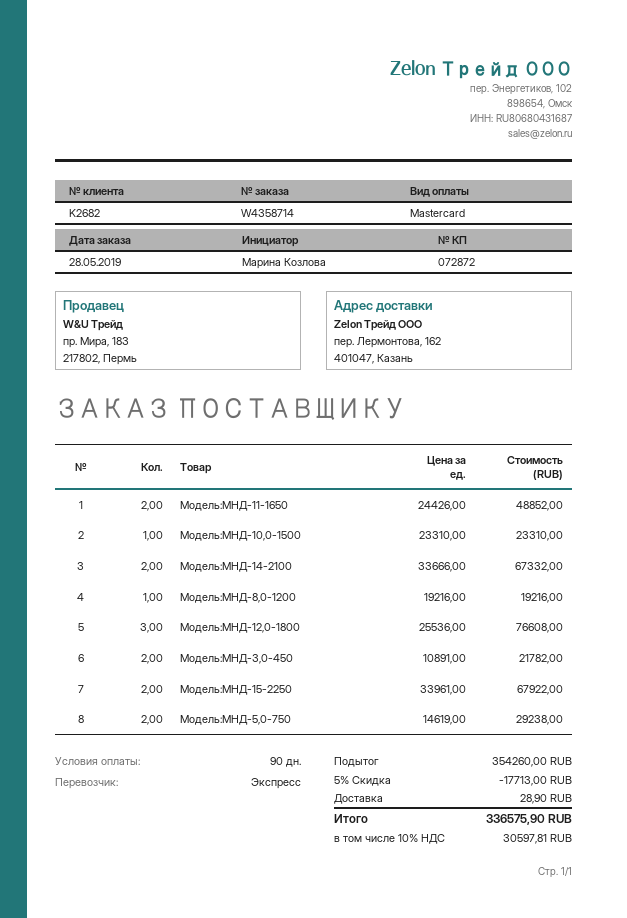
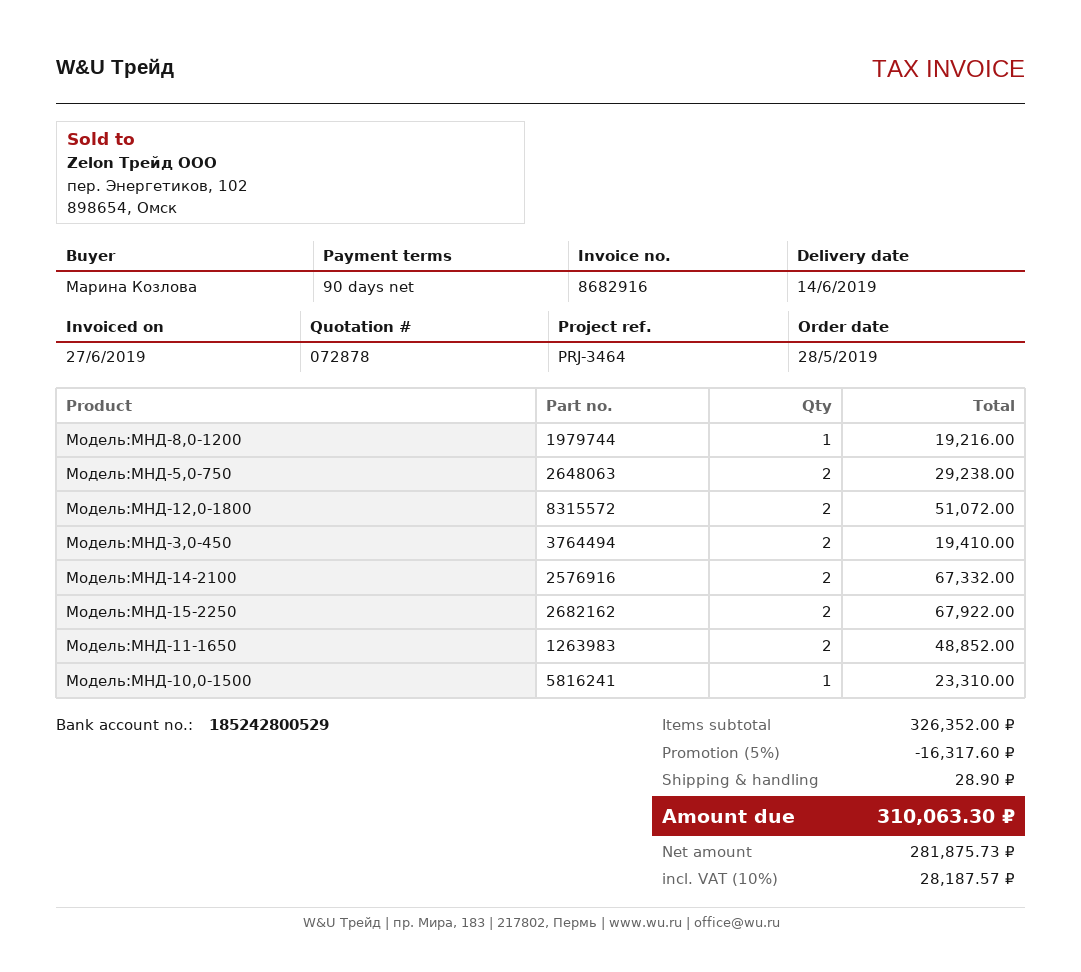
quote number: 072872 -> 072878
Модель:МНД-12,0-1800: 3 for 76608.00 -> 2 for 51072.00
Модель:МНД-3,0-450: 2 for 21782.00 -> 2 for 19410.00
subtotal: 354260.00 -> 326352.00
discount: 5% = 17713.00 -> 5% = 16317.60
tax: 10% = 30597.81 -> 10% = 28187.57
total: 336575.90 -> 310063.30

